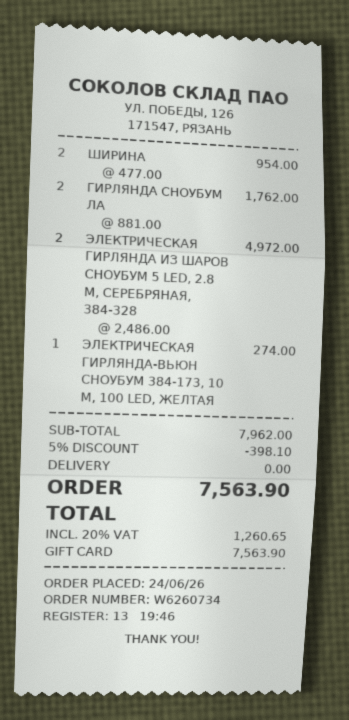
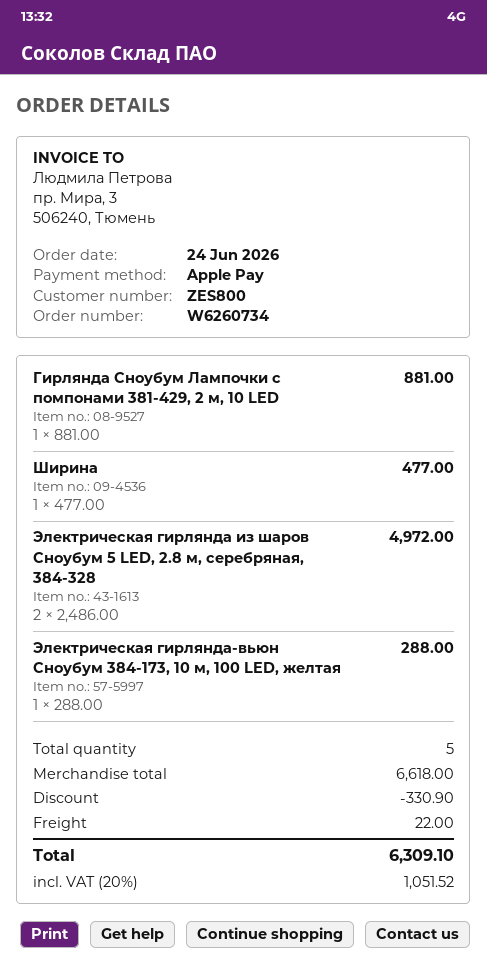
payment method: gift card -> Apple Pay
ШИРИНА: 2 x 477.00 = 954.00 -> 1 x 477.00 = 477.00
ГИРЛЯНДА СНОУБУМ ЛА: 2 x 881.00 = 1762.00 -> 1 x 881.00 = 881.00
ЭЛЕКТРИЧЕСКАЯ ГИРЛЯНДА-ВЬЮН СНОУБУМ 384-173, 10 М, 100 LED, ЖЕЛТАЯ: 1 x 274.00 = 274.00 -> 1 x 288.00 = 288.00
subtotal: 7962.00 -> 6618.00
discount: 398.10 -> 330.90
shipping: 0.00 -> 22.00
tax: 20% = 1260.65 -> 20% = 1051.52
total: 7563.90 -> 6309.10

